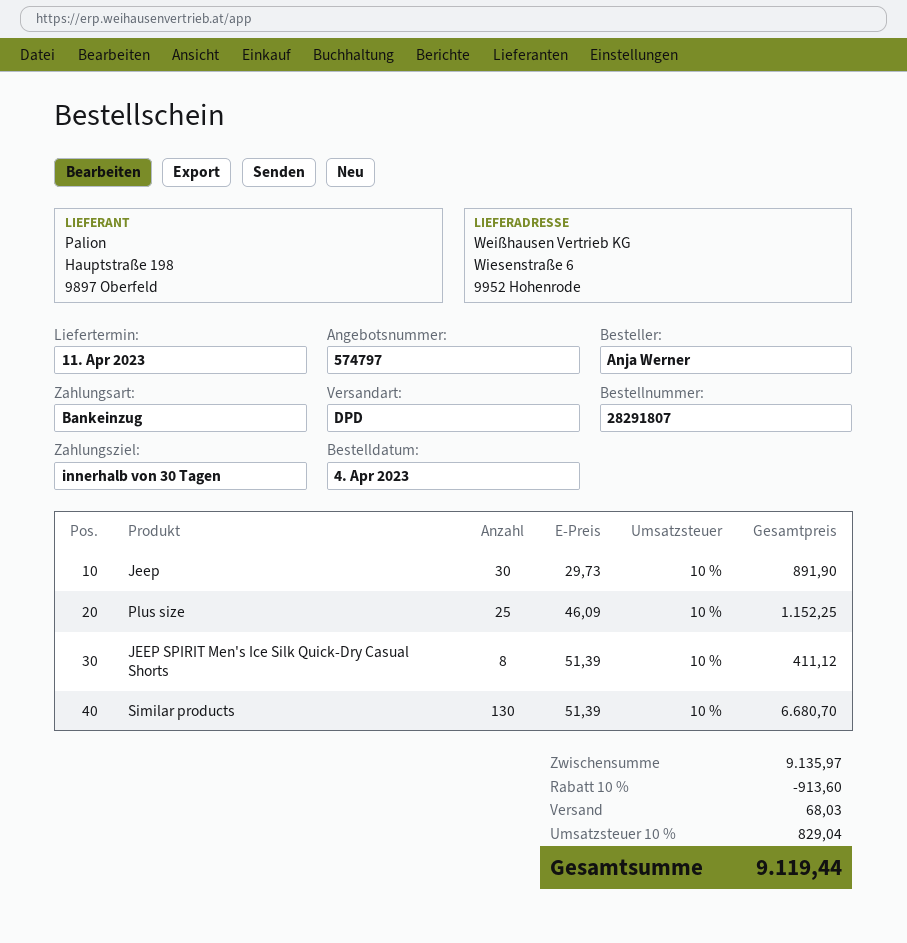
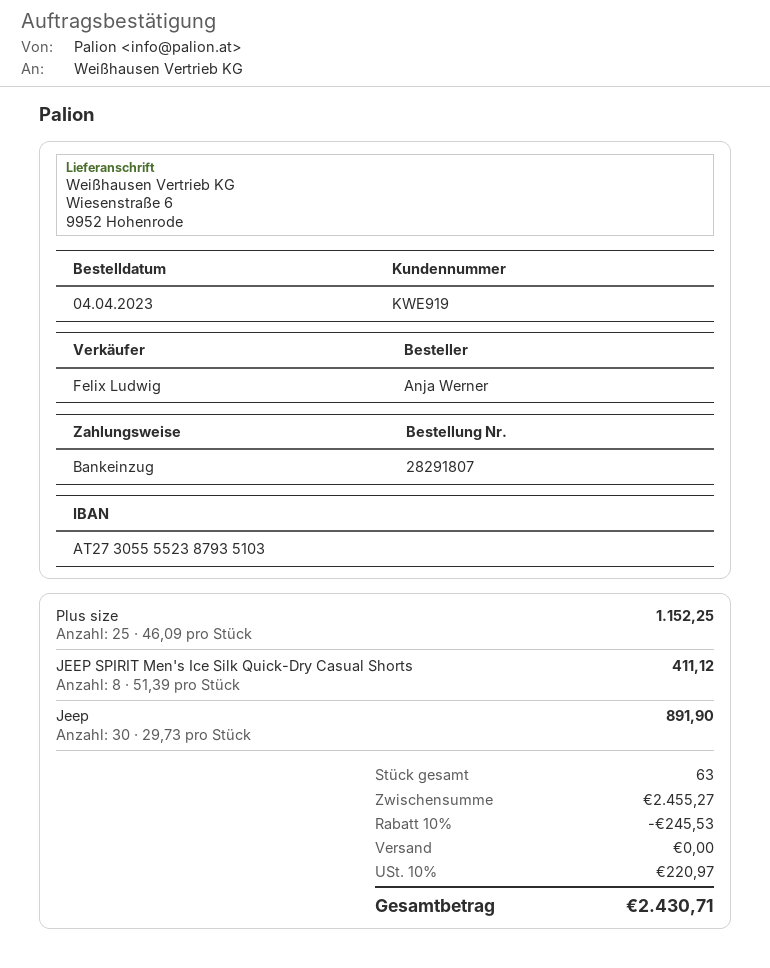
Similar products: 130 x 51.39 = 6680.70 -> none
subtotal: 9135.97 -> 2455.27
discount: 10% = 913.60 -> 10% = 245.53
shipping: 68.03 -> 0.00
tax: 10% = 829.04 -> 10% = 220.97
total: 9119.44 -> 2430.71

